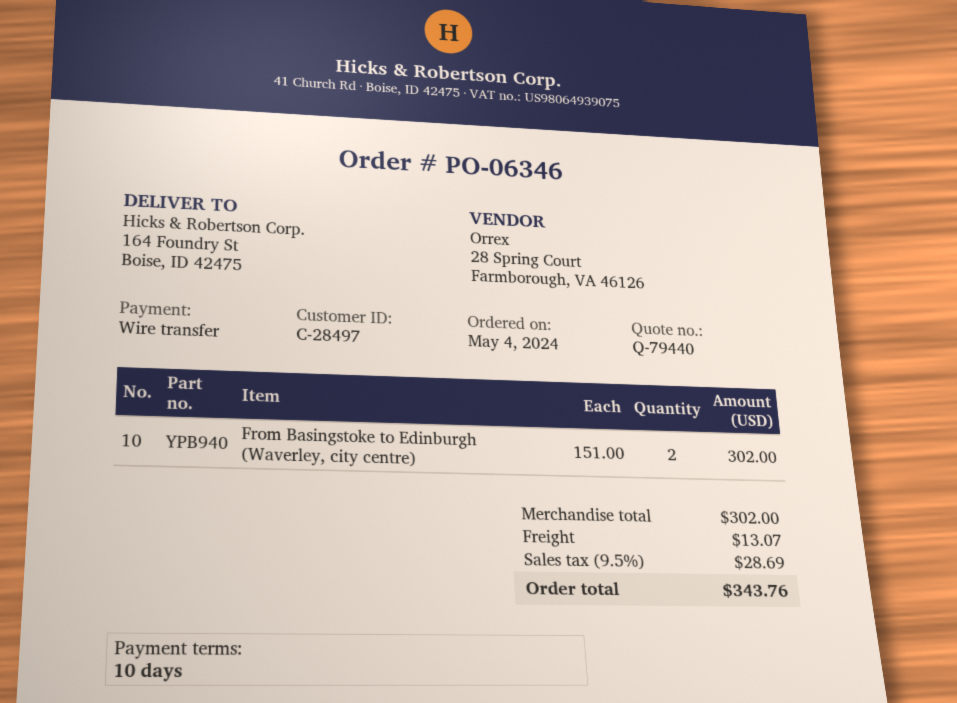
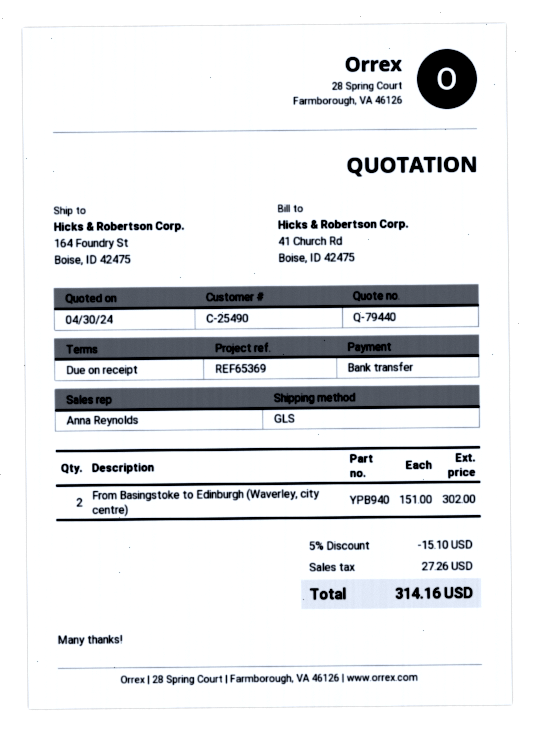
payment terms: 10 days -> on receipt
customer number: C-28497 -> C-25490
discount: none -> 5% = 15.10
shipping: 13.07 -> none
tax: 28.69 -> 27.26
total: 343.76 -> 314.16

